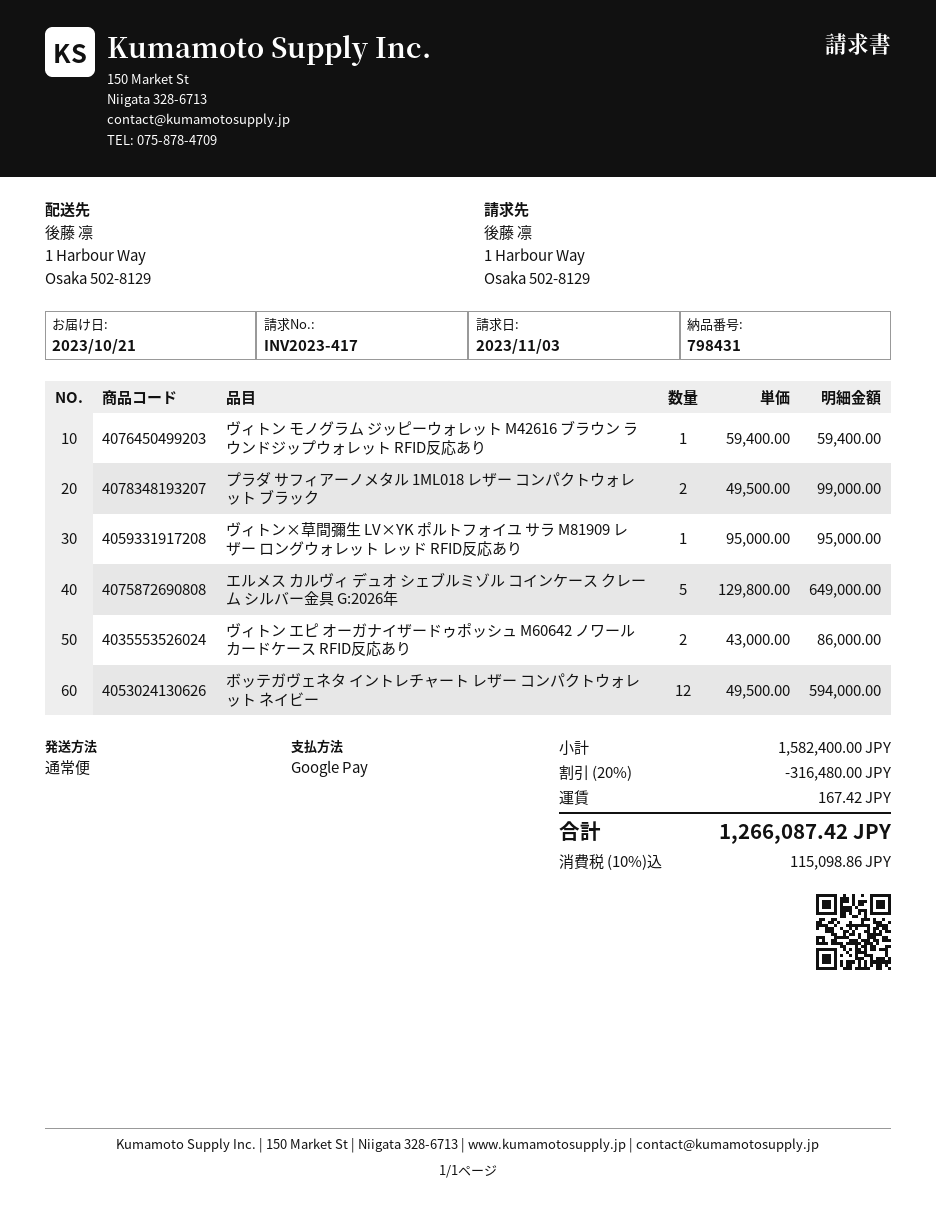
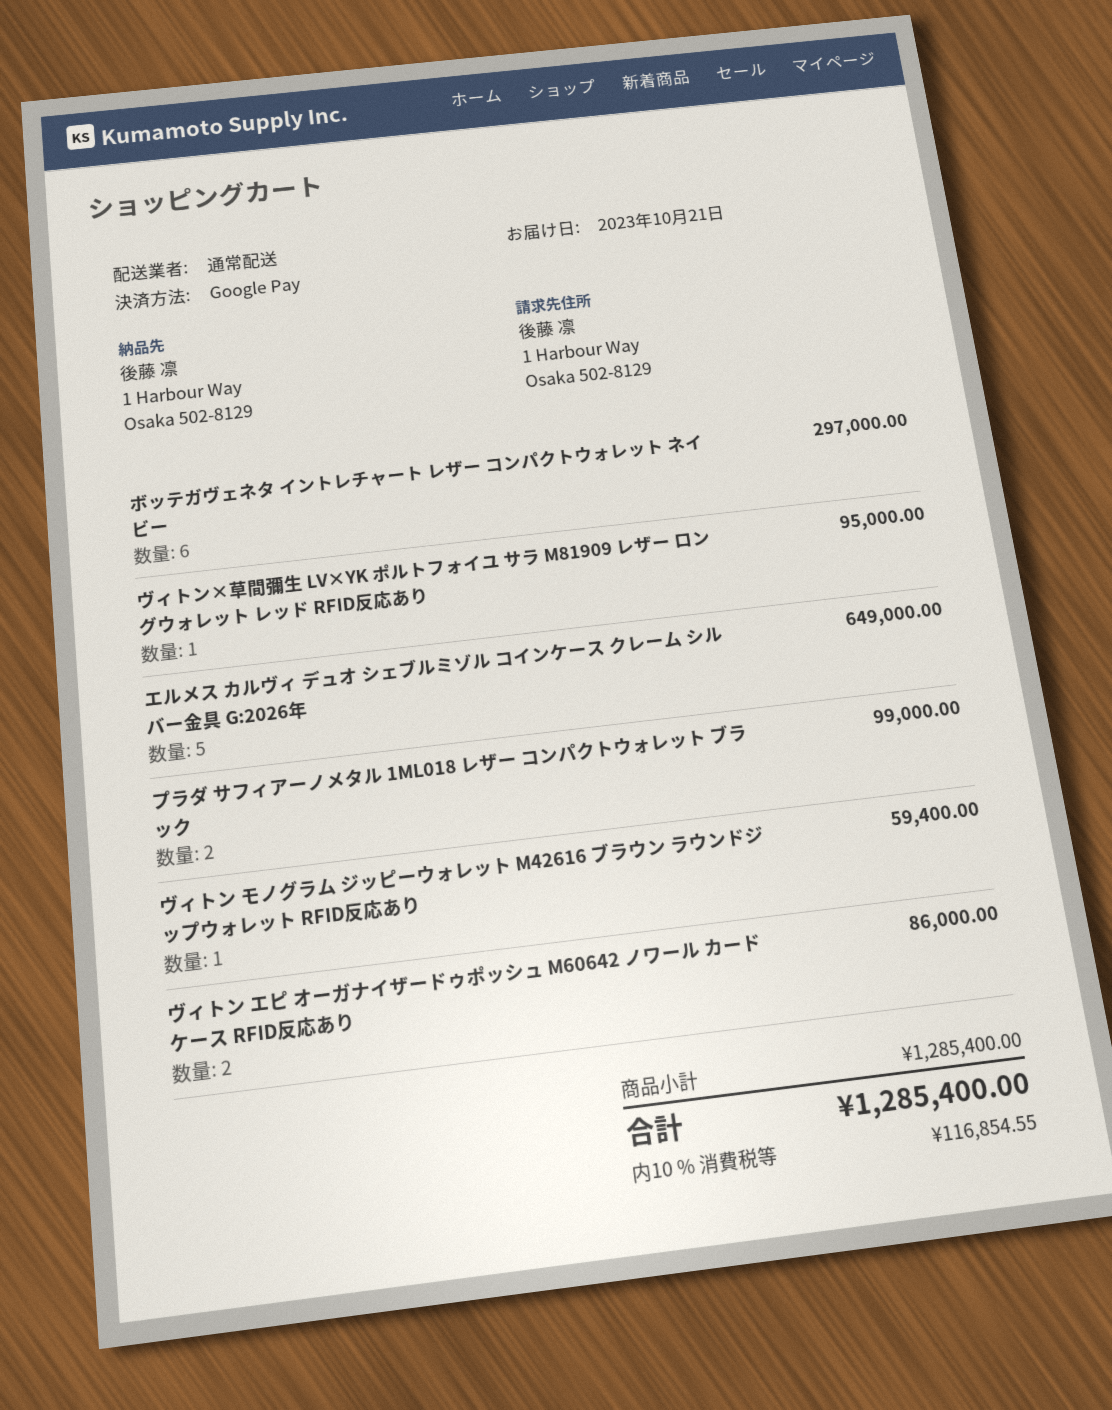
ボッテガヴェネタ イントレチャート レザー コンパクトウォレット ネイビー: 12 for 594000.00 -> 6 for 297000.00
subtotal: 1582400.00 -> 1285400.00
discount: 20% = 316480.00 -> none
shipping: 167.42 -> none
tax: 10% = 115098.86 -> 10% = 116854.55
total: 1266087.42 -> 1285400.00

